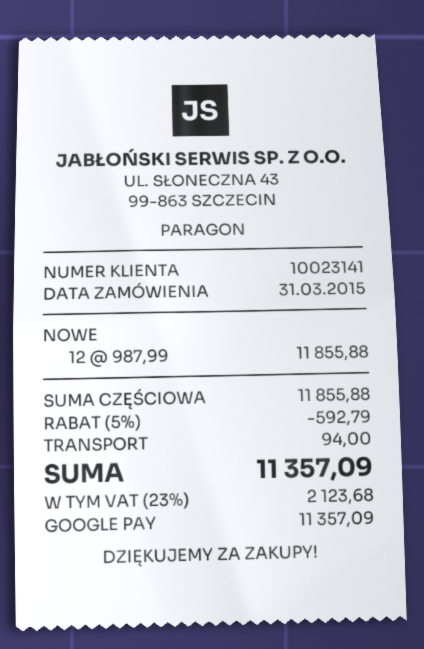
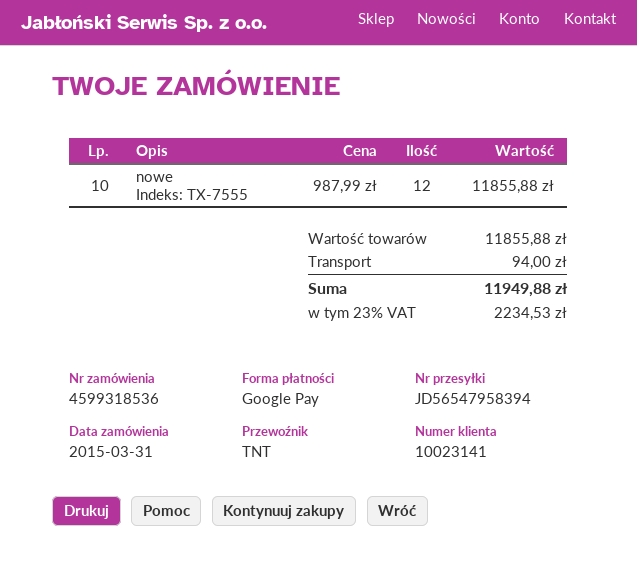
discount: 5% = 592.79 -> none
tax: 23% = 2123.68 -> 23% = 2234.53
total: 11357.09 -> 11949.88

